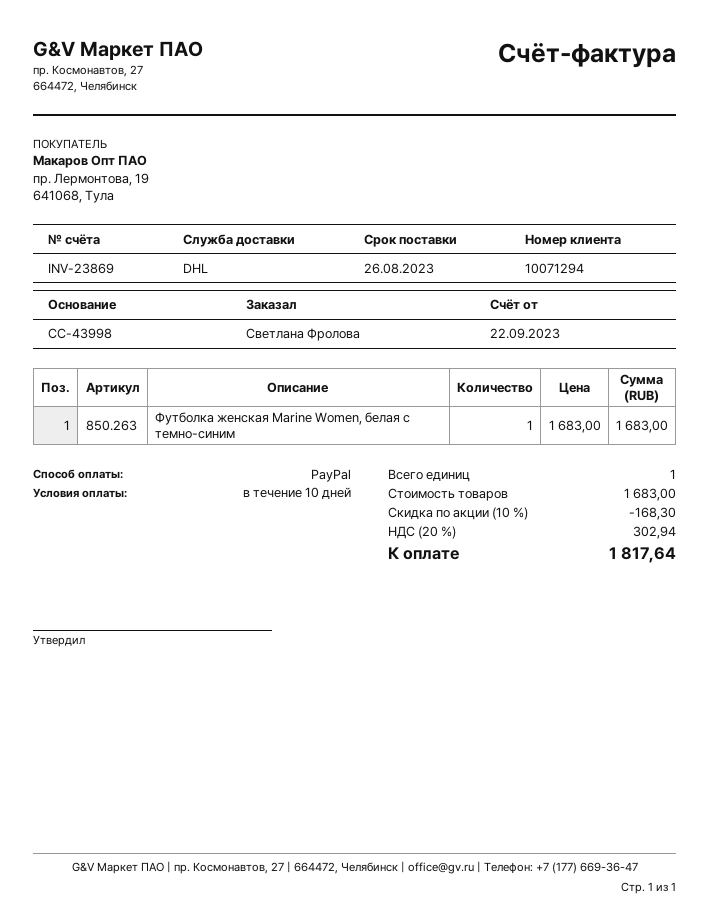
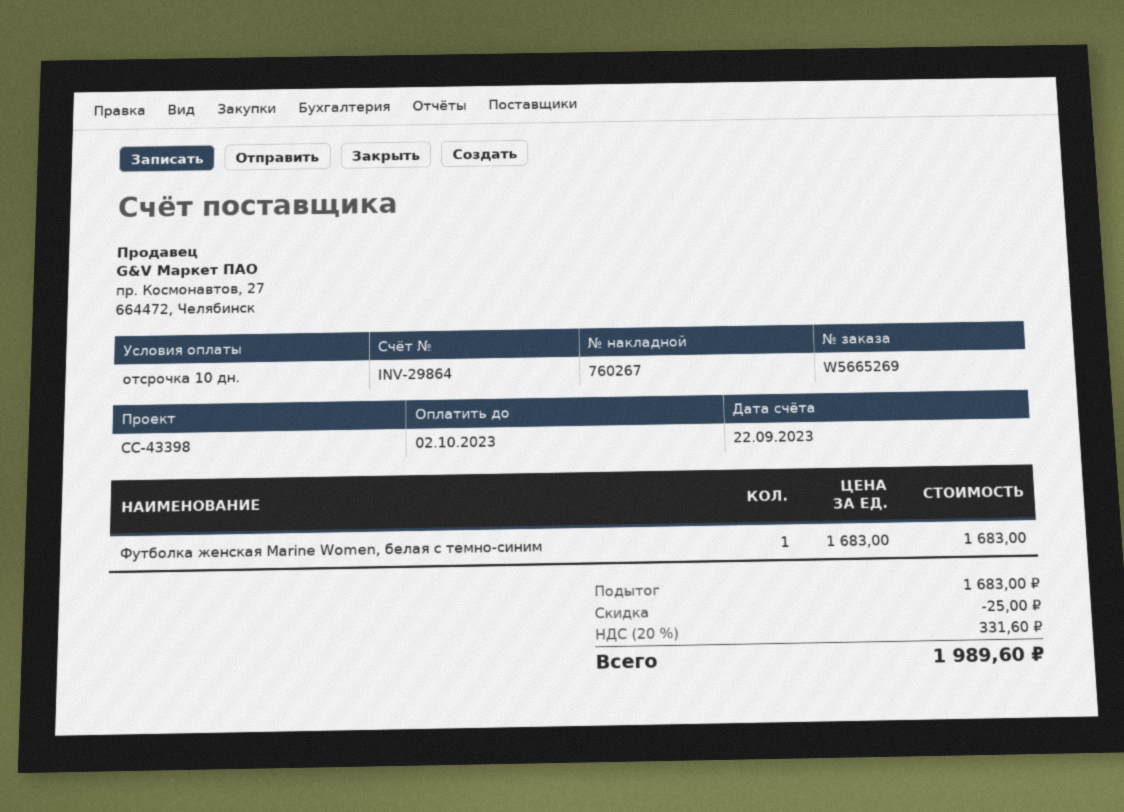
invoice number: INV-23869 -> INV-29864
reference: CC-43998 -> CC-43398
discount: 168.30 -> 25.00
tax: 20% = 302.94 -> 20% = 331.60
total: 1817.64 -> 1989.60

